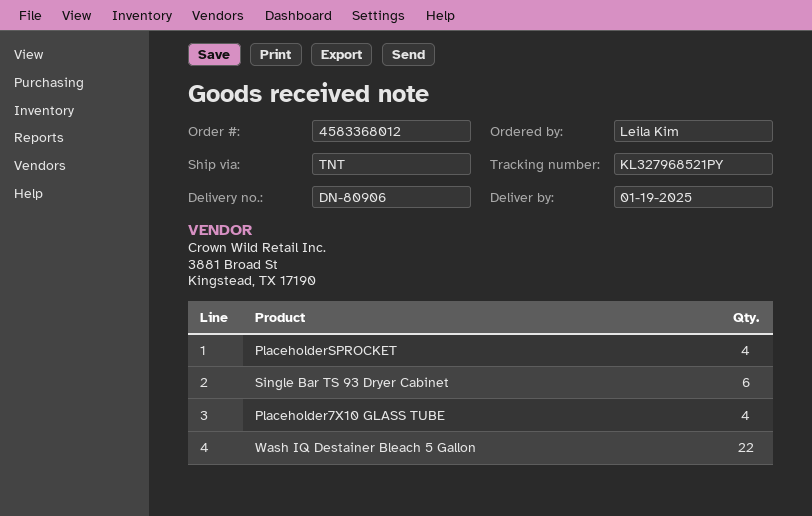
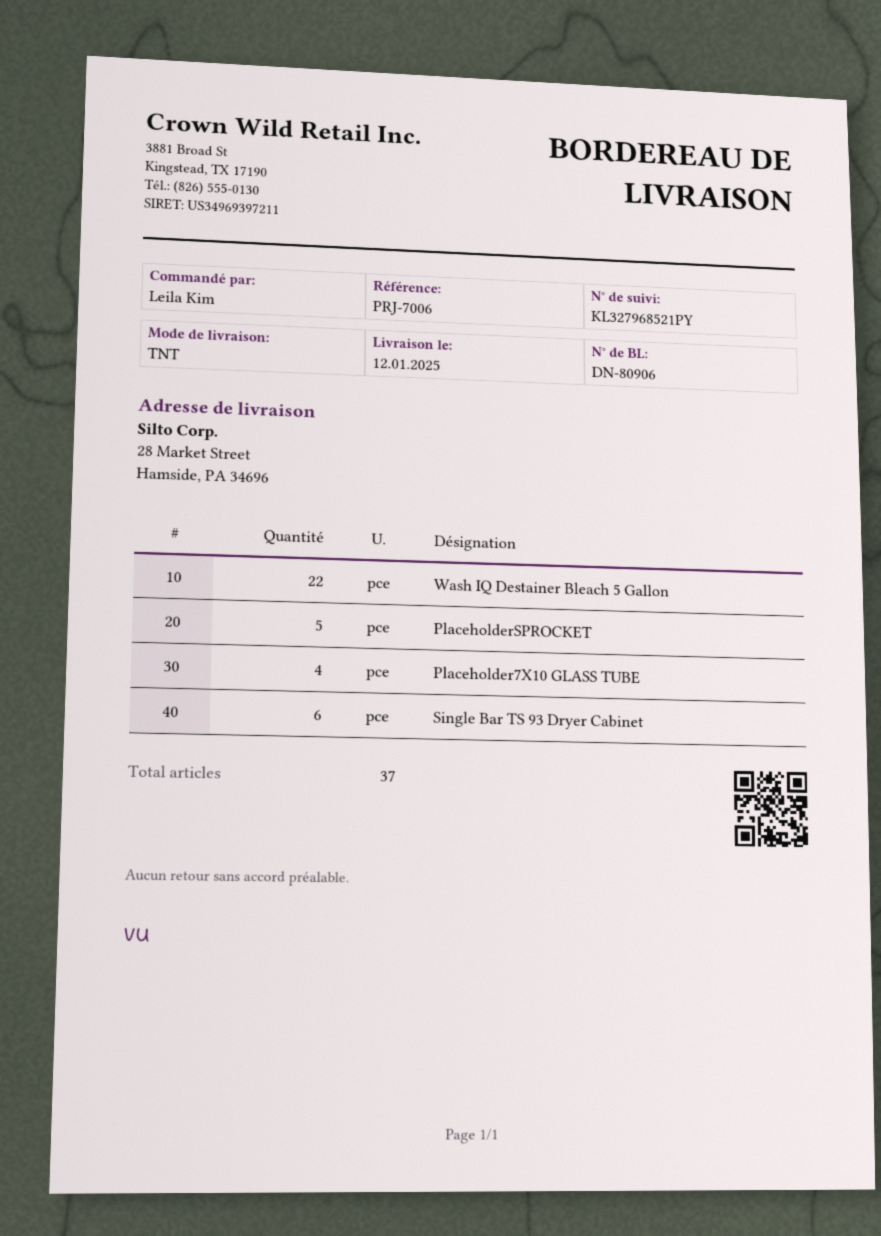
delivery date: 2025-01-19 -> 2025-01-12
PlaceholderSPROCKET: 4 -> 5

